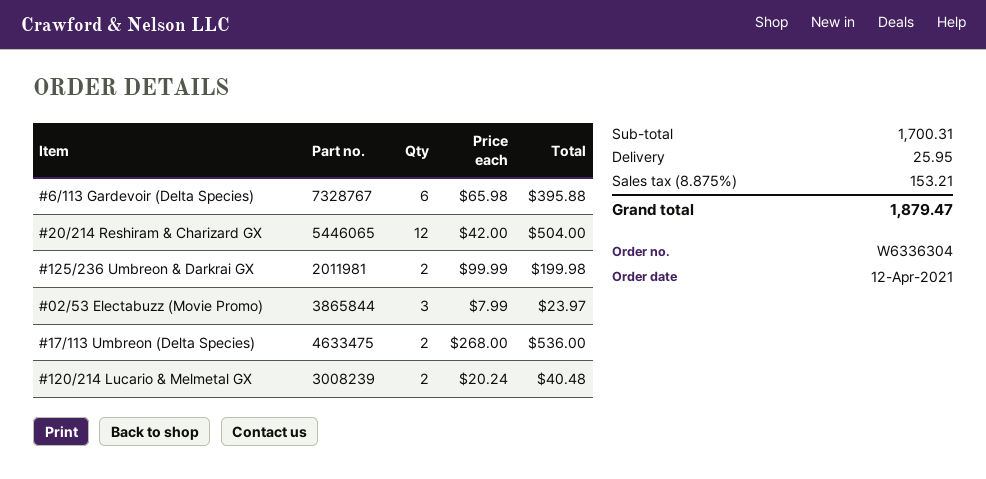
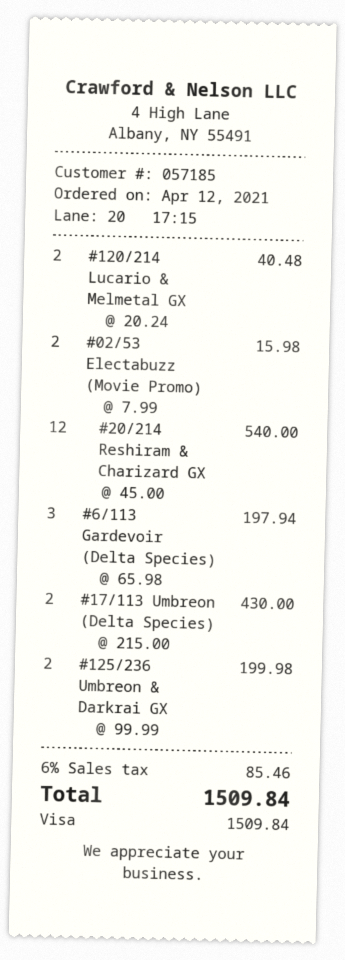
#6/113 Gardevoir (Delta Species): 6 x 65.98 = 395.88 -> 3 x 65.98 = 197.94
#20/214 Reshiram & Charizard GX: 12 x 42.00 = 504.00 -> 12 x 45.00 = 540.00
#02/53 Electabuzz (Movie Promo): 3 x 7.99 = 23.97 -> 2 x 7.99 = 15.98
#17/113 Umbreon (Delta Species): 2 x 268.00 = 536.00 -> 2 x 215.00 = 430.00
shipping: 25.95 -> none
tax: 8.875% = 153.21 -> 6% = 85.46
total: 1879.47 -> 1509.84

